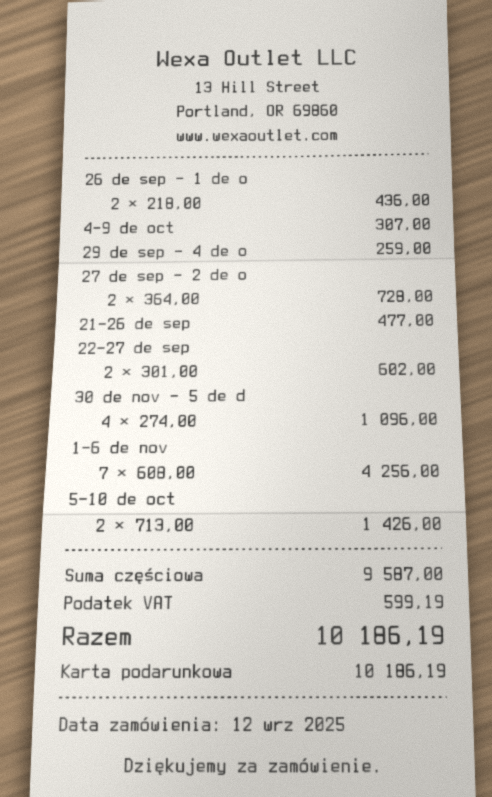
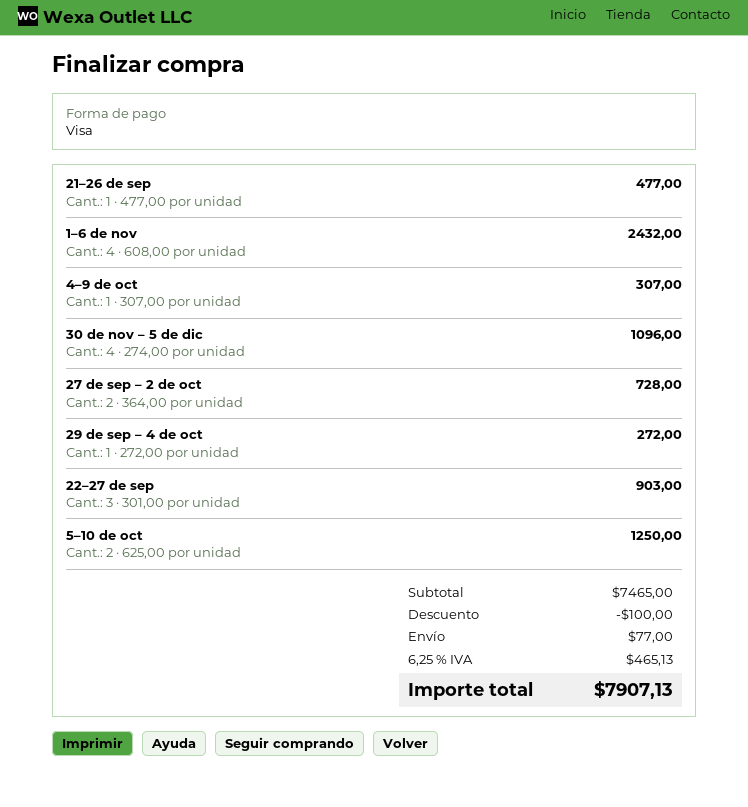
payment method: gift card -> Visa
26 de sep – 1 de o: 2 x 218.00 = 436.00 -> none
29 de sep – 4 de o: 1 x 259.00 = 259.00 -> 1 x 272.00 = 272.00
22–27 de sep: 2 x 301.00 = 602.00 -> 3 x 301.00 = 903.00
1–6 de nov: 7 x 608.00 = 4256.00 -> 4 x 608.00 = 2432.00
5–10 de oct: 2 x 713.00 = 1426.00 -> 2 x 625.00 = 1250.00
subtotal: 9587.00 -> 7465.00
discount: none -> 100.00
shipping: none -> 77.00
tax: 599.19 -> 465.13
total: 10186.19 -> 7907.13

